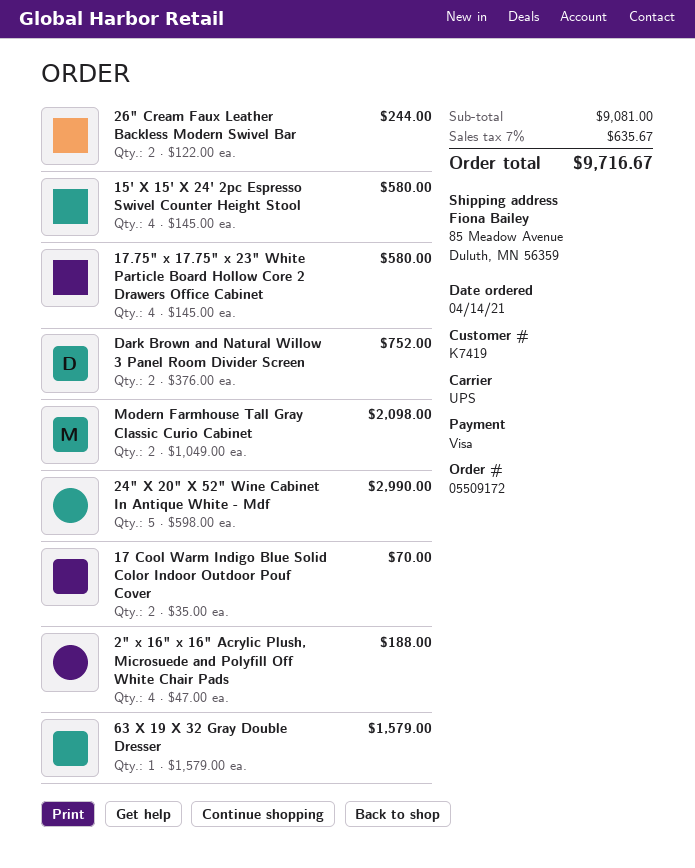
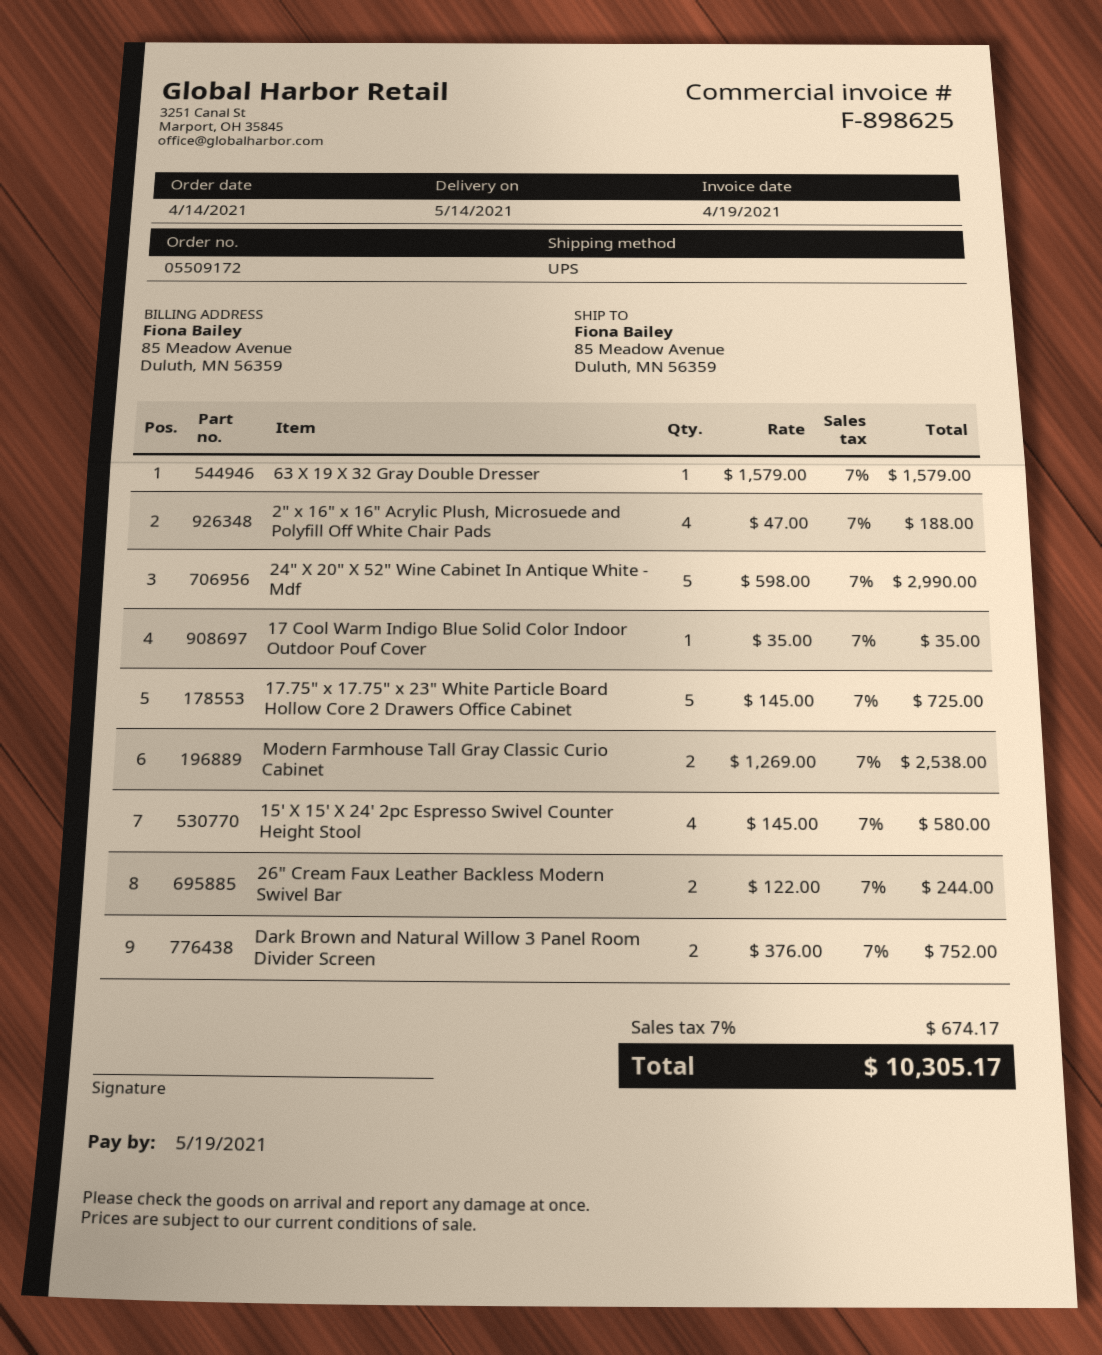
17.75" x 17.75" x 23" White Particle Board Hollow Core 2 Drawers Office Cabinet: 4 x 145.00 = 580.00 -> 5 x 145.00 = 725.00
Modern Farmhouse Tall Gray Classic Curio Cabinet: 2 x 1049.00 = 2098.00 -> 2 x 1269.00 = 2538.00
17 Cool Warm Indigo Blue Solid Color Indoor Outdoor Pouf Cover: 2 x 35.00 = 70.00 -> 1 x 35.00 = 35.00
tax: 7% = 635.67 -> 7% = 674.17
total: 9716.67 -> 10305.17

